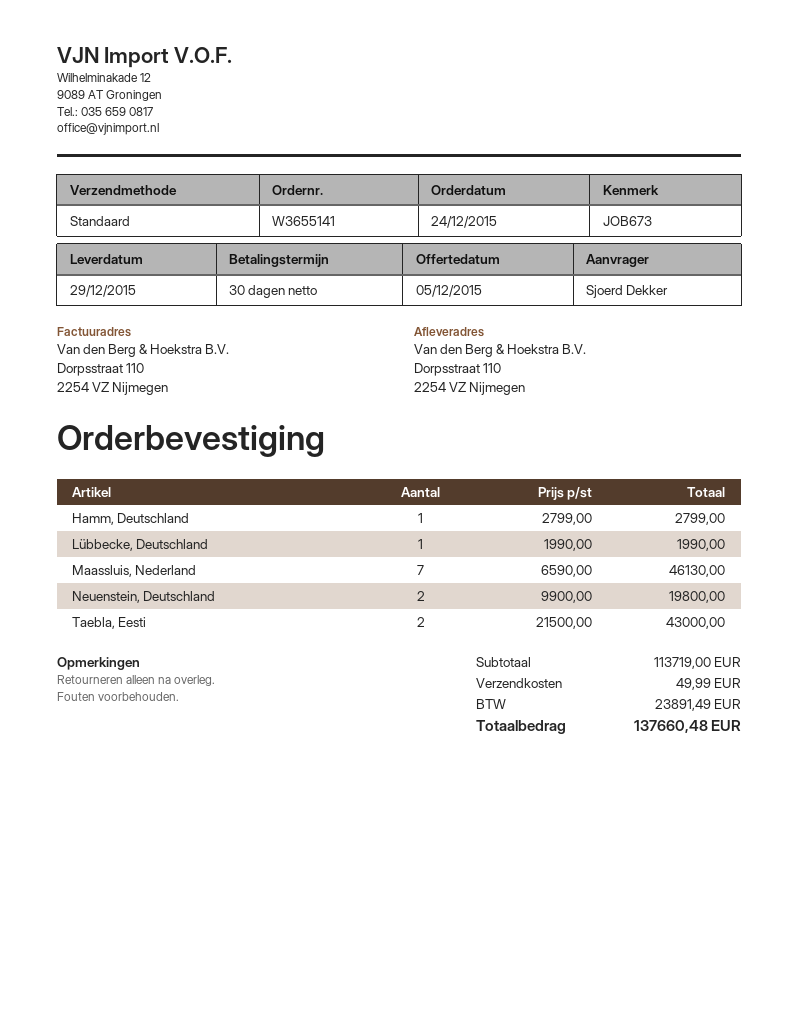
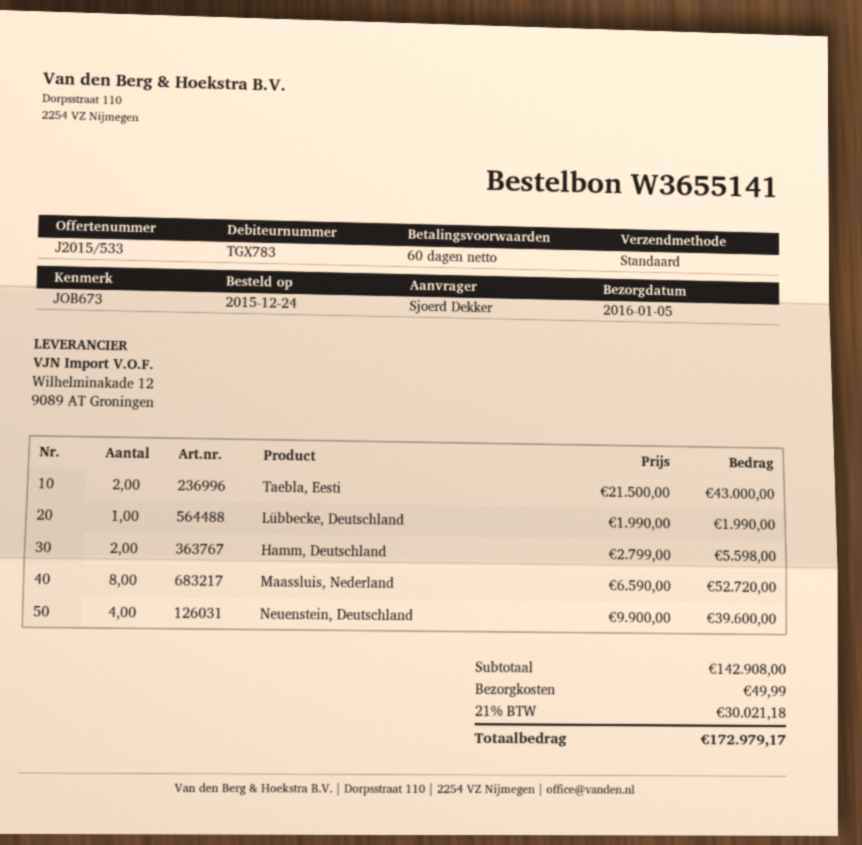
delivery date: 2015-12-29 -> 2016-01-05
payment terms: 30 days -> 60 days
Hamm, Deutschland: 1 x 2799.00 = 2799.00 -> 2 x 2799.00 = 5598.00
Maassluis, Nederland: 7 x 6590.00 = 46130.00 -> 8 x 6590.00 = 52720.00
Neuenstein, Deutschland: 2 x 9900.00 = 19800.00 -> 4 x 9900.00 = 39600.00
subtotal: 113719.00 -> 142908.00
tax: 23891.49 -> 30021.18
total: 137660.48 -> 172979.17

